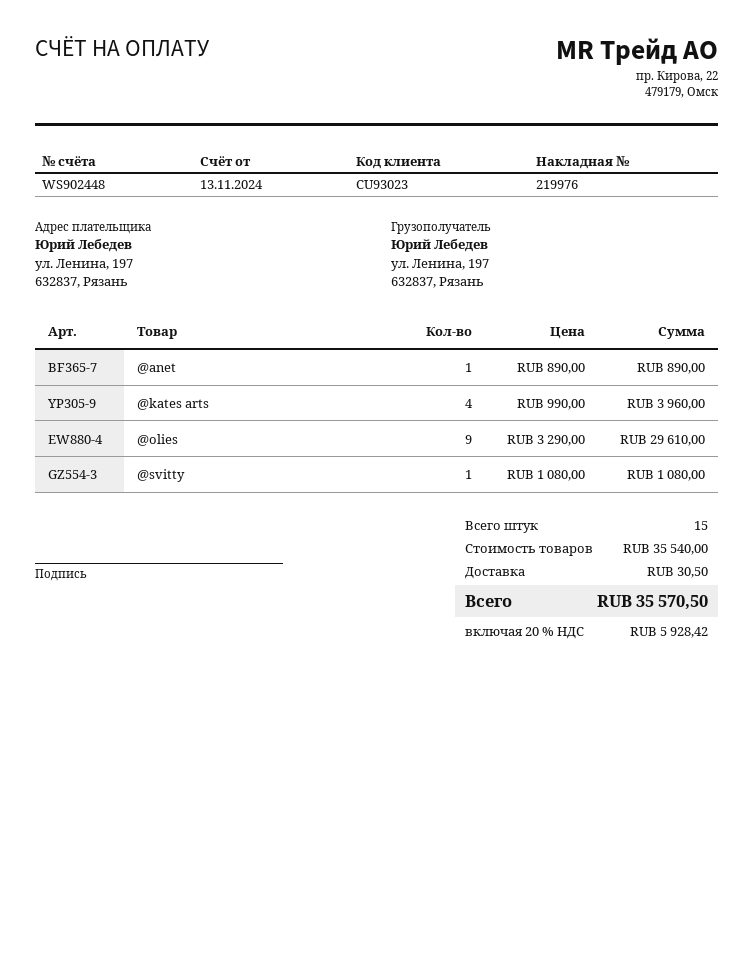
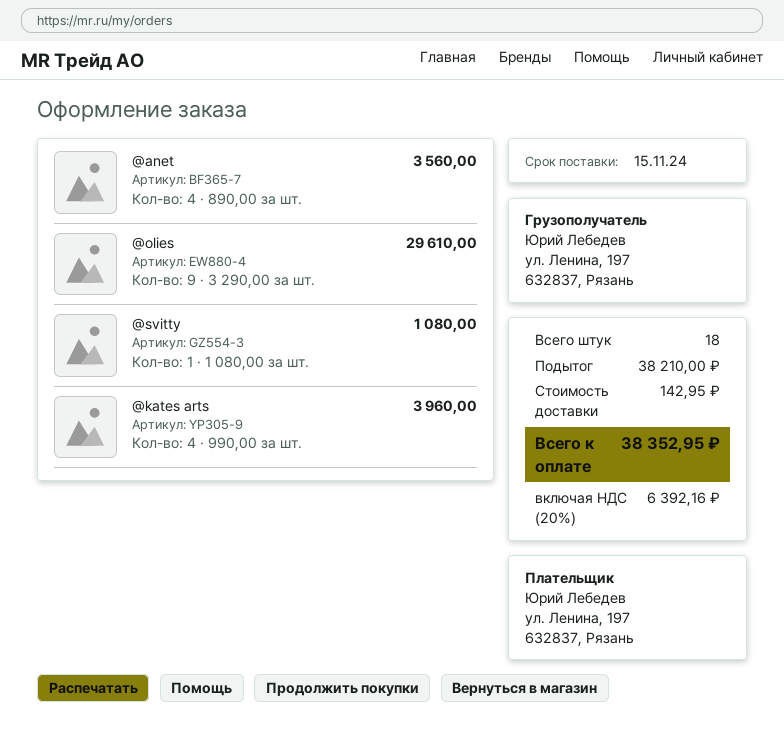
@anet: 1 x 890.00 = 890.00 -> 4 x 890.00 = 3560.00
total quantity: 15 -> 18
subtotal: 35540.00 -> 38210.00
shipping: 30.50 -> 142.95
tax: 20% = 5928.42 -> 20% = 6392.16
total: 35570.50 -> 38352.95

